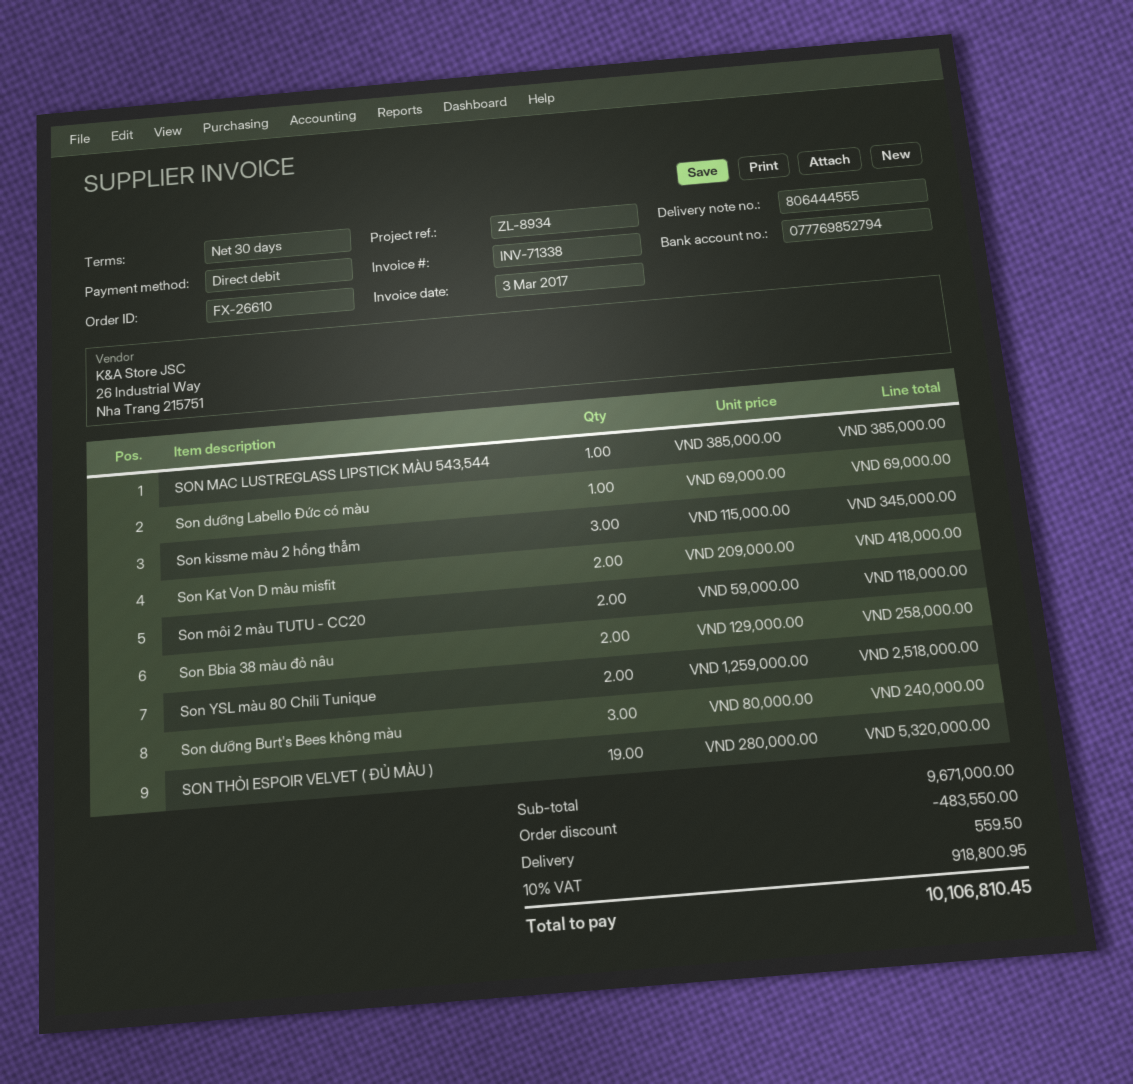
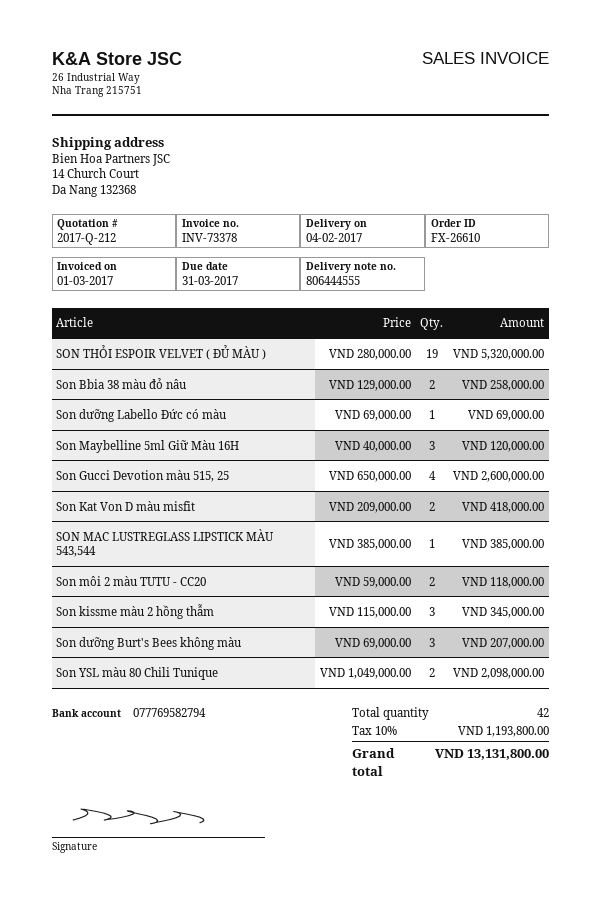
invoice number: INV-71338 -> INV-73378
invoice date: 2017-03-03 -> 2017-03-01
bank account: 077769852794 -> 077769582794
Son YSL màu 80 Chili Tunique: 2 x 1259000.00 = 2518000.00 -> 2 x 1049000.00 = 2098000.00
Son dưỡng Burt's Bees không màu: 3 x 80000.00 = 240000.00 -> 3 x 69000.00 = 207000.00
Son Maybelline 5ml Giữ Màu 16H: none -> 3 x 40000.00 = 120000.00
Son Gucci Devotion màu 515, 25: none -> 4 x 650000.00 = 2600000.00
discount: 483550.00 -> none
shipping: 559.50 -> none
tax: 10% = 918800.95 -> 10% = 1193800.00
total: 10106810.45 -> 13131800.00

